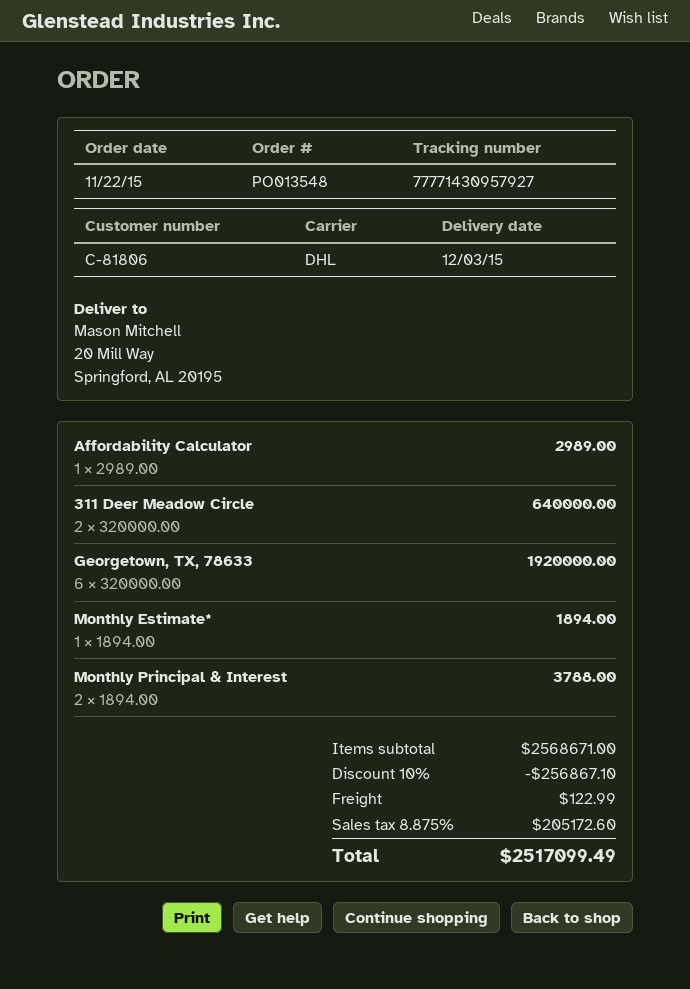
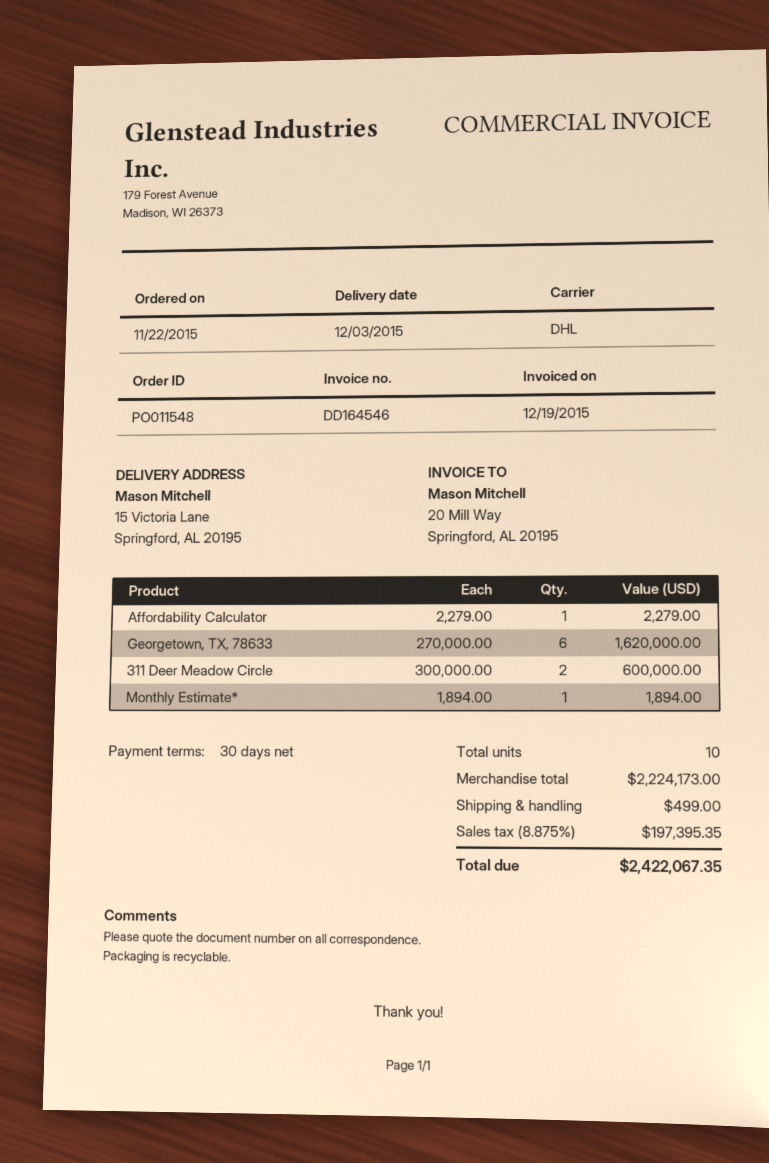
order number: PO013548 -> PO011548
ship to: 20 Mill Way, Springford, AL 20195 -> 15 Victoria Lane, Springford, AL 20195
Affordability Calculator: 1 x 2989.00 = 2989.00 -> 1 x 2279.00 = 2279.00
311 Deer Meadow Circle: 2 x 320000.00 = 640000.00 -> 2 x 300000.00 = 600000.00
Georgetown, TX, 78633: 6 x 320000.00 = 1920000.00 -> 6 x 270000.00 = 1620000.00
Monthly Principal & Interest: 2 x 1894.00 = 3788.00 -> none
subtotal: 2568671.00 -> 2224173.00
discount: 10% = 256867.10 -> none
shipping: 122.99 -> 499.00
tax: 8.875% = 205172.60 -> 8.875% = 197395.35
total: 2517099.49 -> 2422067.35

